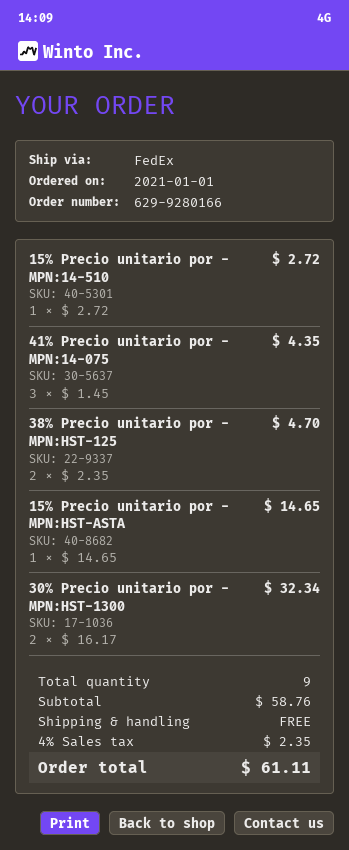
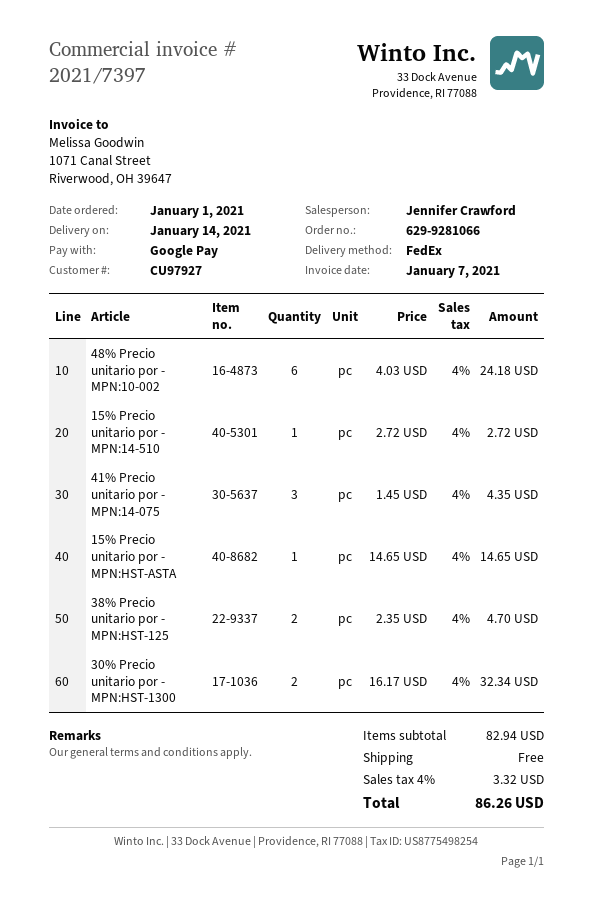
order number: 629-9280166 -> 629-9281066
48% Precio unitario por - MPN:10-002: none -> 6 x 4.03 = 24.18
subtotal: 58.76 -> 82.94
tax: 4% = 2.35 -> 4% = 3.32
total: 61.11 -> 86.26

